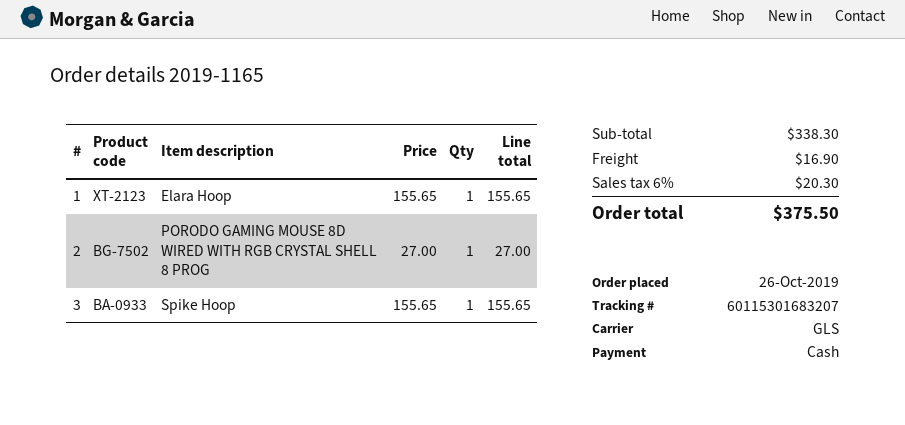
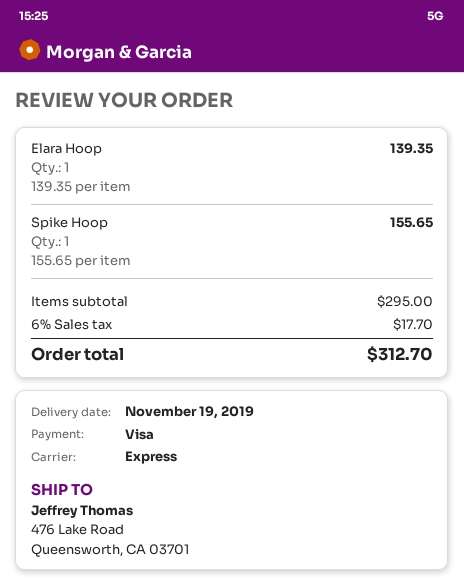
payment method: cash -> Visa
shipping method: GLS -> express
Elara Hoop: 1 x 155.65 = 155.65 -> 1 x 139.35 = 139.35
PORODO GAMING MOUSE 8D WIRED WITH RGB CRYSTAL SHELL 8 PROG: 1 x 27.00 = 27.00 -> none
subtotal: 338.30 -> 295.00
shipping: 16.90 -> none
tax: 6% = 20.30 -> 6% = 17.70
total: 375.50 -> 312.70

